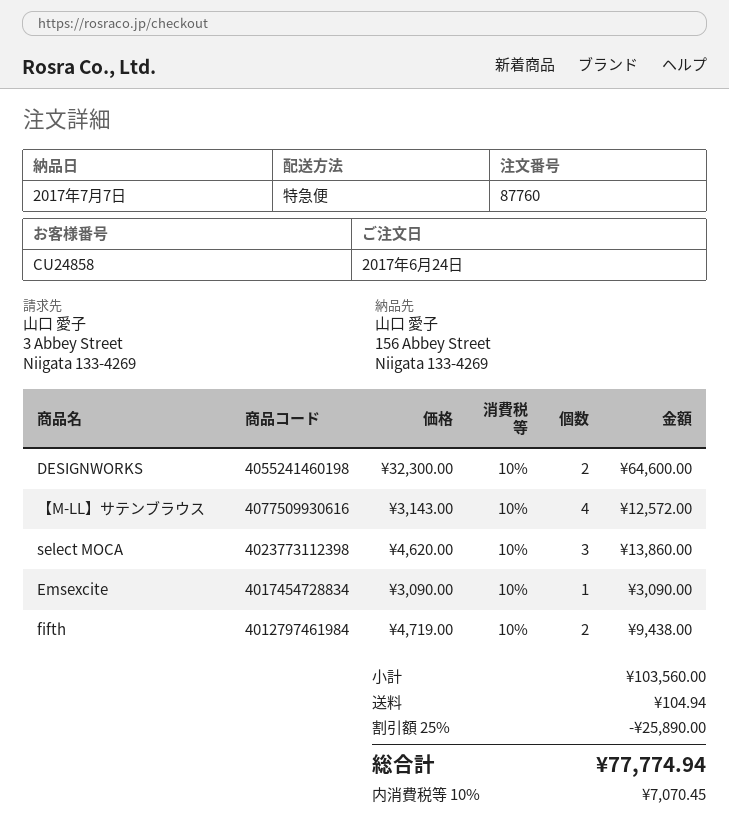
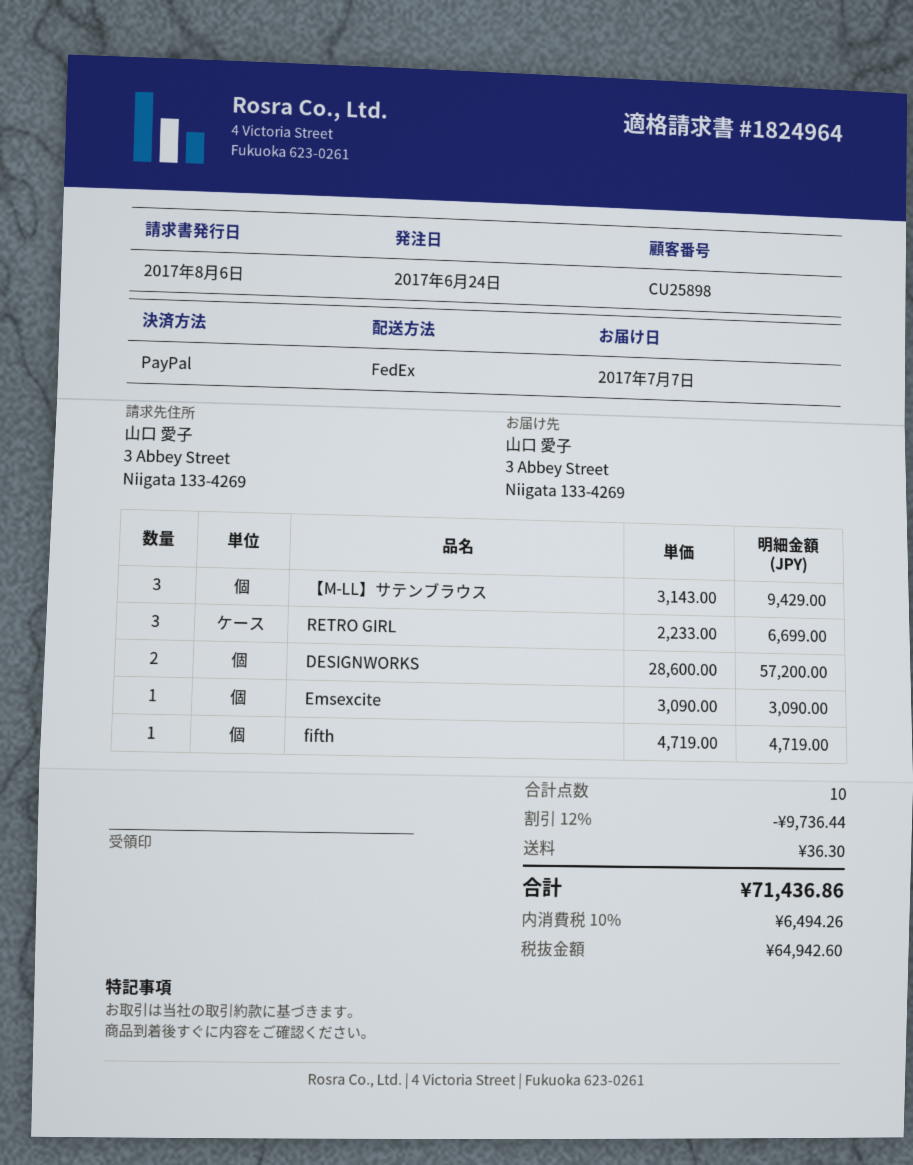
customer number: CU24858 -> CU25898
shipping method: express -> FedEx
ship to: 156 Abbey Street, Niigata 133-4269 -> 3 Abbey Street, Niigata 133-4269
DESIGNWORKS: 2 x 32300.00 = 64600.00 -> 2 x 28600.00 = 57200.00
【M-LL】サテンブラウス: 4 x 3143.00 = 12572.00 -> 3 x 3143.00 = 9429.00
select MOCA: 3 x 4620.00 = 13860.00 -> none
fifth: 2 x 4719.00 = 9438.00 -> 1 x 4719.00 = 4719.00
RETRO GIRL: none -> 3 x 2233.00 = 6699.00
discount: 25% = 25890.00 -> 12% = 9736.44
shipping: 104.94 -> 36.30
tax: 10% = 7070.45 -> 10% = 6494.26
total: 77774.94 -> 71436.86

